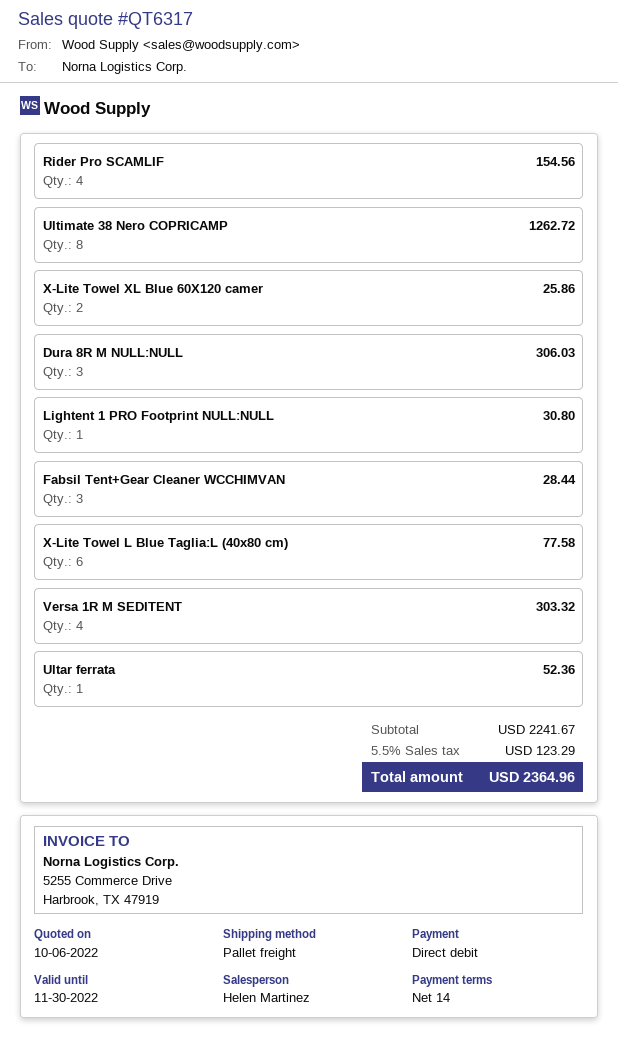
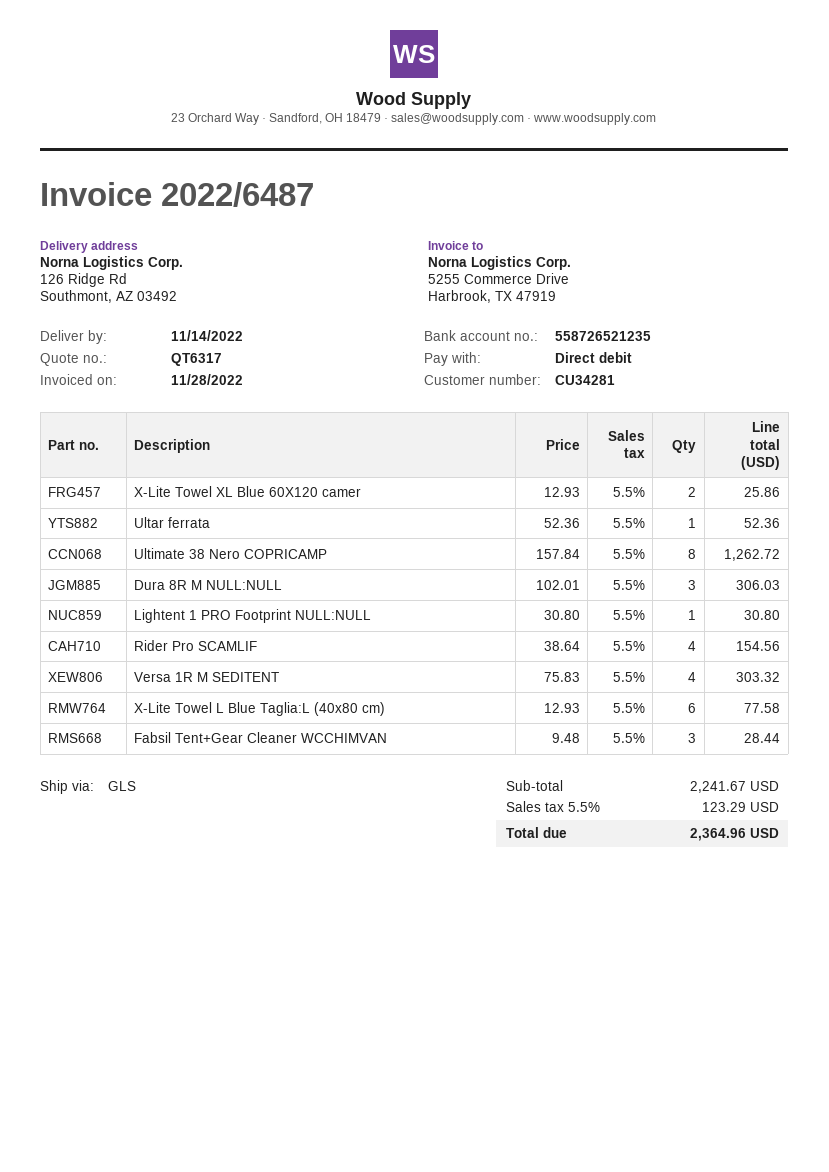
shipping method: pallet freight -> GLS

